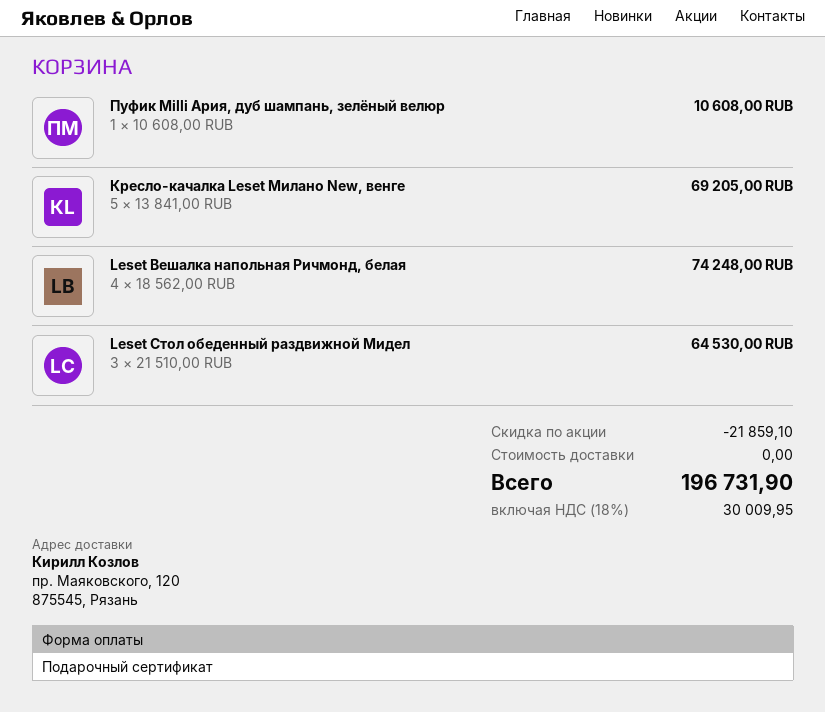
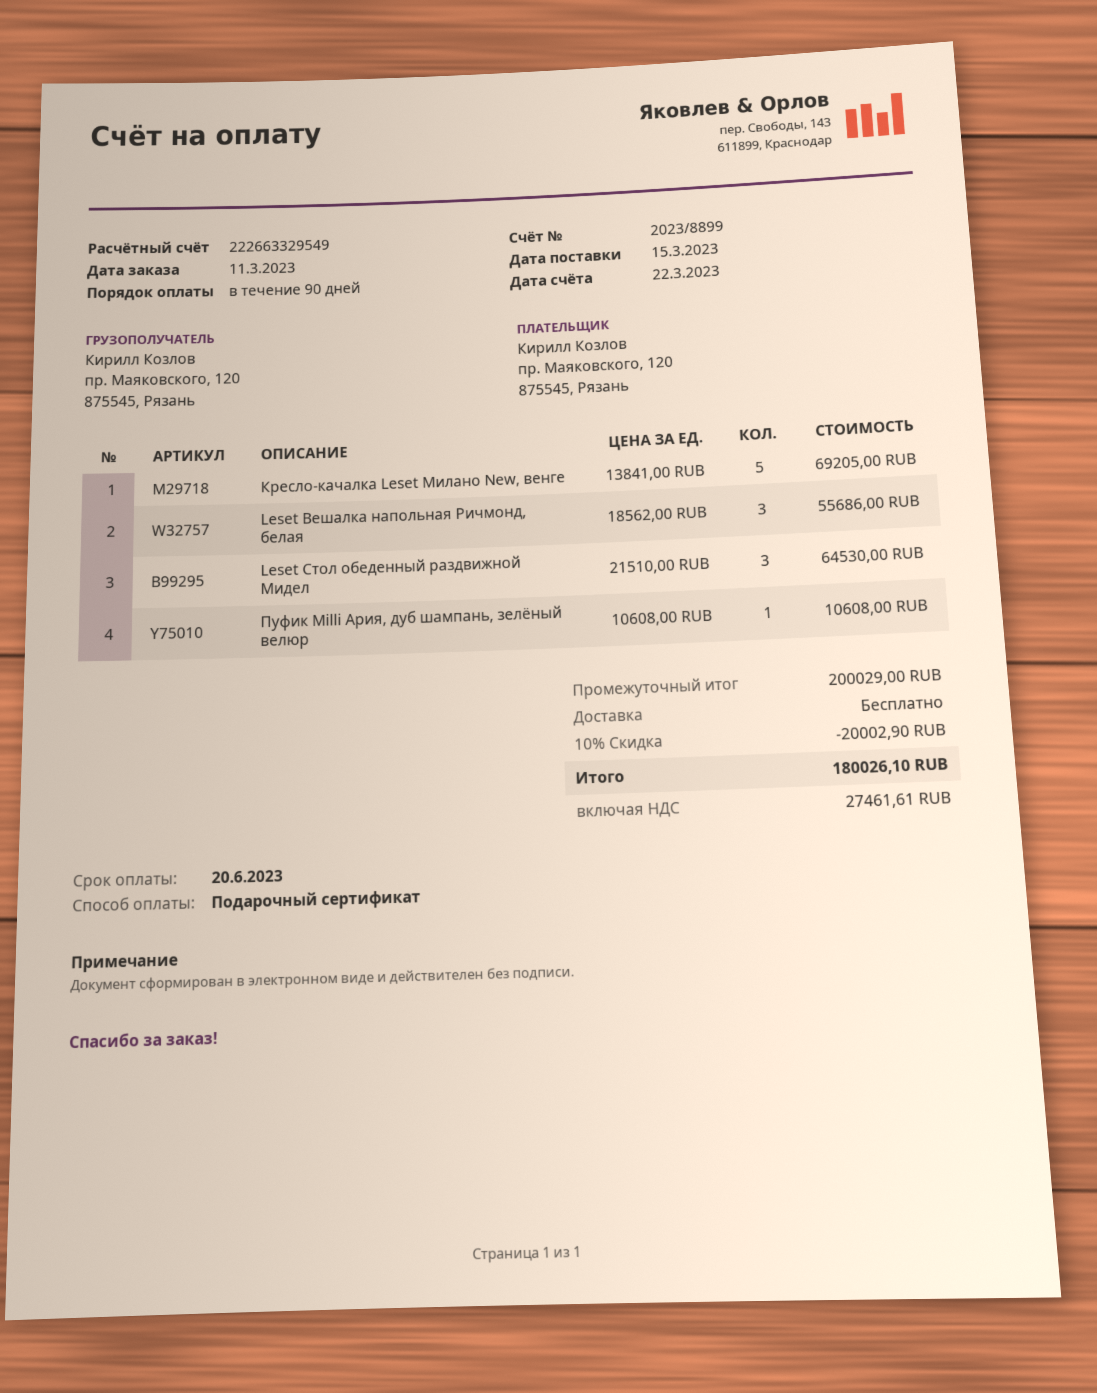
Leset Вешалка напольная Ричмонд, белая: 4 x 18562.00 = 74248.00 -> 3 x 18562.00 = 55686.00
discount: 21859.10 -> 20002.90
tax: 30009.95 -> 27461.61
total: 196731.90 -> 180026.10

